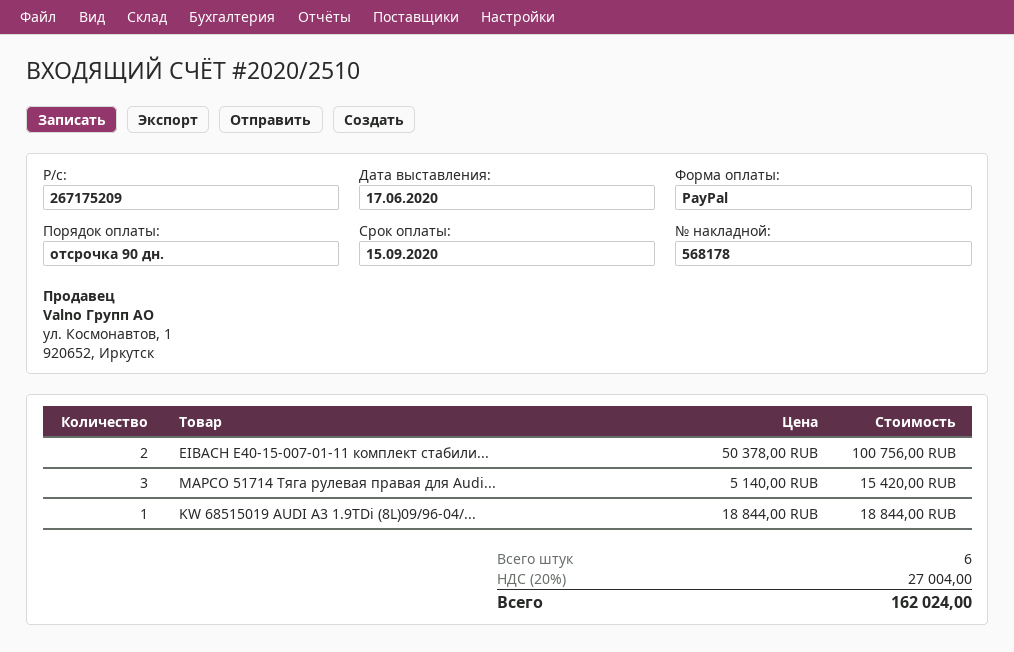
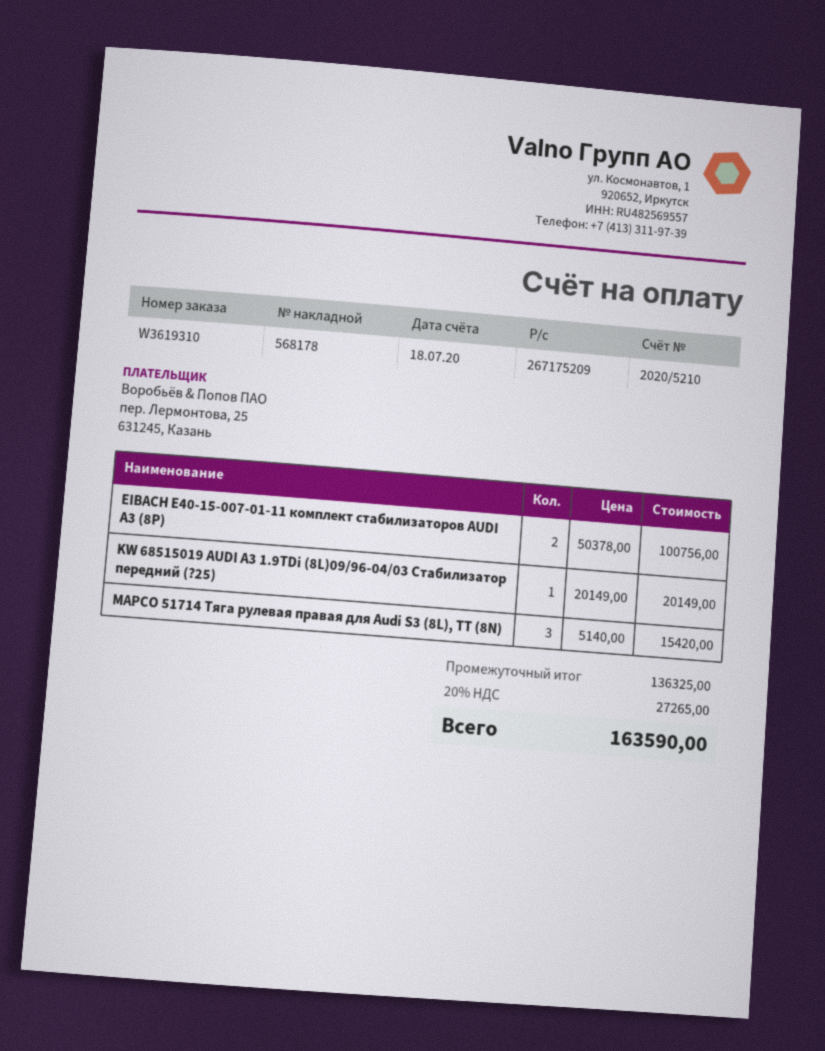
invoice number: 2020/2510 -> 2020/5210
invoice date: 2020-06-17 -> 2020-07-18
KW 68515019 AUDI A3 1.9TDi (8L)09/96-04/...: 1 x 18844.00 = 18844.00 -> 1 x 20149.00 = 20149.00
tax: 20% = 27004.00 -> 20% = 27265.00
total: 162024.00 -> 163590.00

